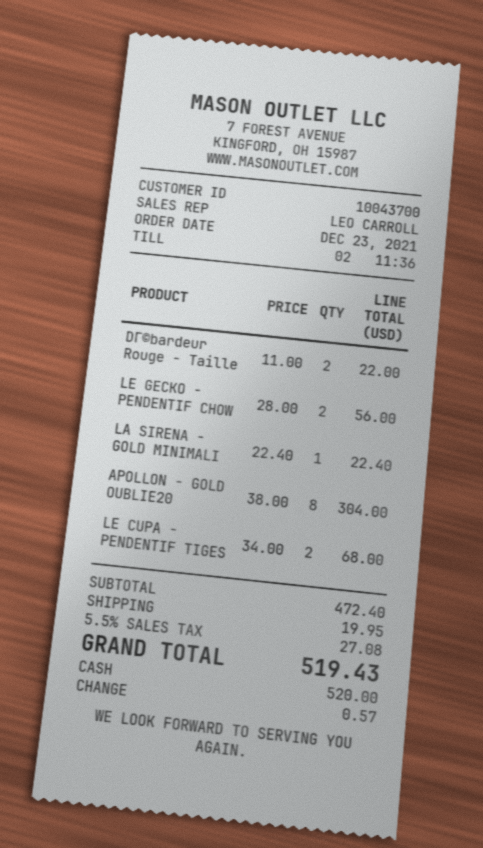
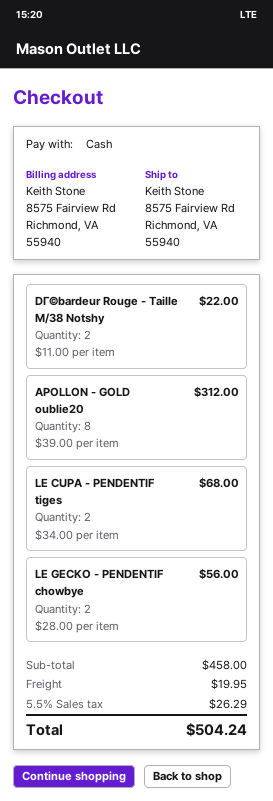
LA SIRENA - GOLD MINIMALI: 1 x 22.40 = 22.40 -> none
APOLLON - GOLD OUBLIE20: 8 x 38.00 = 304.00 -> 8 x 39.00 = 312.00
subtotal: 472.40 -> 458.00
tax: 5.5% = 27.08 -> 5.5% = 26.29
total: 519.43 -> 504.24

